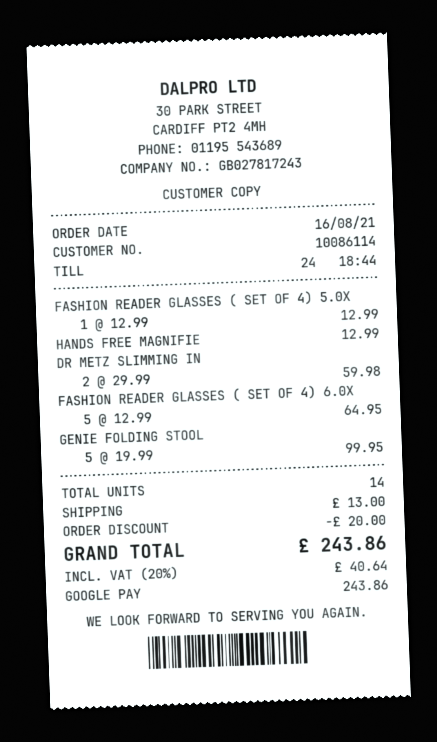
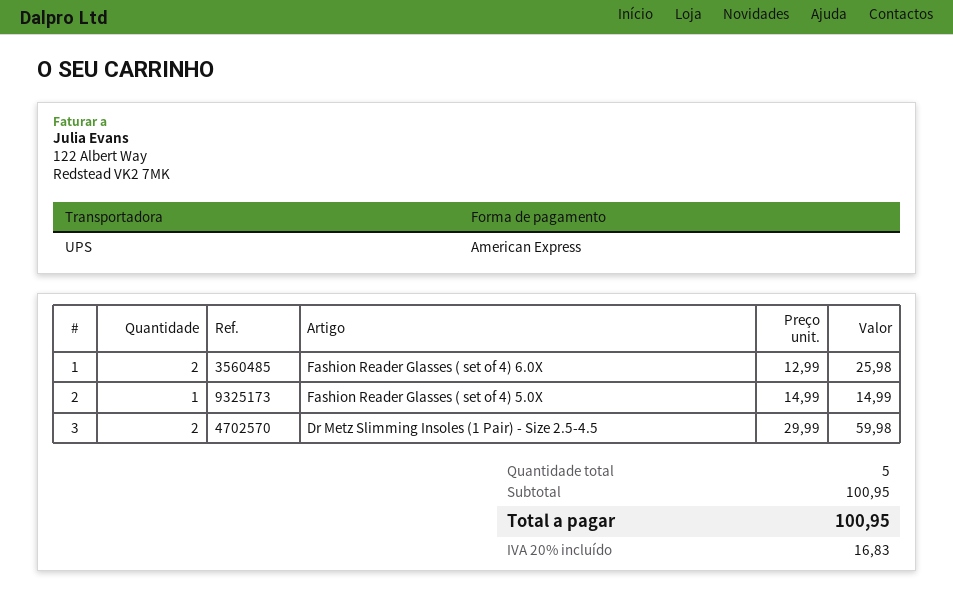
payment method: Google Pay -> American Express
FASHION READER GLASSES ( SET OF 4) 5.0X: 1 x 12.99 = 12.99 -> 1 x 14.99 = 14.99
HANDS FREE MAGNIFIE: 1 x 12.99 = 12.99 -> none
FASHION READER GLASSES ( SET OF 4) 6.0X: 5 x 12.99 = 64.95 -> 2 x 12.99 = 25.98
GENIE FOLDING STOOL: 5 x 19.99 = 99.95 -> none
total quantity: 14 -> 5
discount: 20.00 -> none
shipping: 13.00 -> none
tax: 20% = 40.64 -> 20% = 16.83
total: 243.86 -> 100.95

